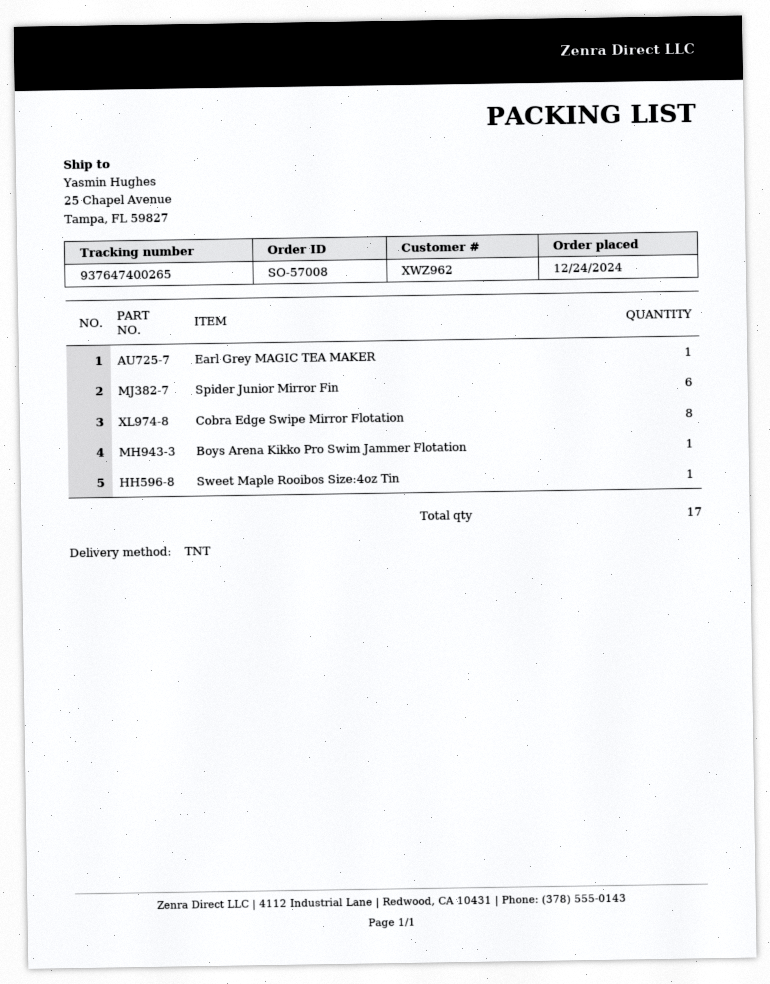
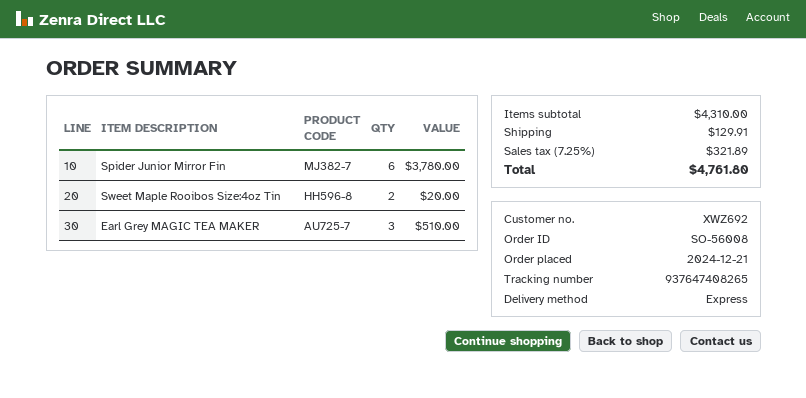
order number: SO-57008 -> SO-56008
order date: 2024-12-24 -> 2024-12-21
customer number: XWZ962 -> XWZ692
shipping method: TNT -> express
tracking number: 937647400265 -> 937647408265
Earl Grey MAGIC TEA MAKER: 1 -> 3
Cobra Edge Swipe Mirror Flotation: 8 -> none
Boys Arena Kikko Pro Swim Jammer Flotation: 1 -> none
Sweet Maple Rooibos Size:4oz Tin: 1 -> 2

